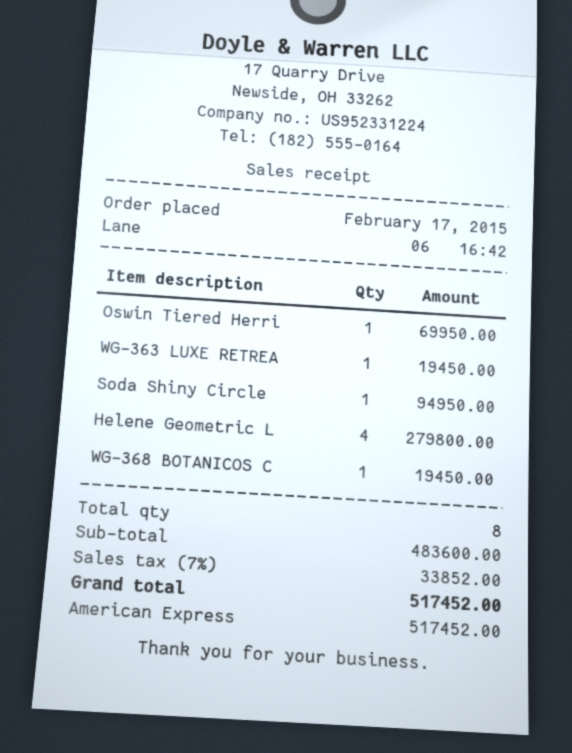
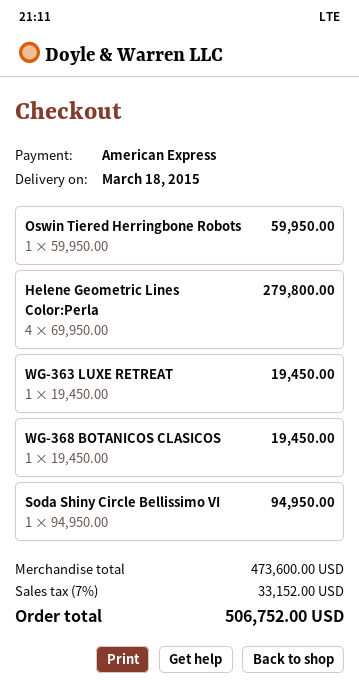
Oswin Tiered Herri: 1 for 69950.00 -> 1 for 59950.00
subtotal: 483600.00 -> 473600.00
tax: 7% = 33852.00 -> 7% = 33152.00
total: 517452.00 -> 506752.00

